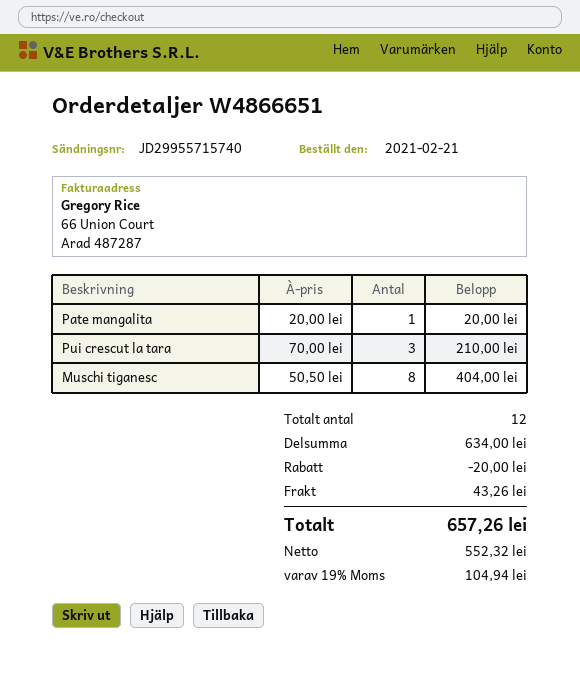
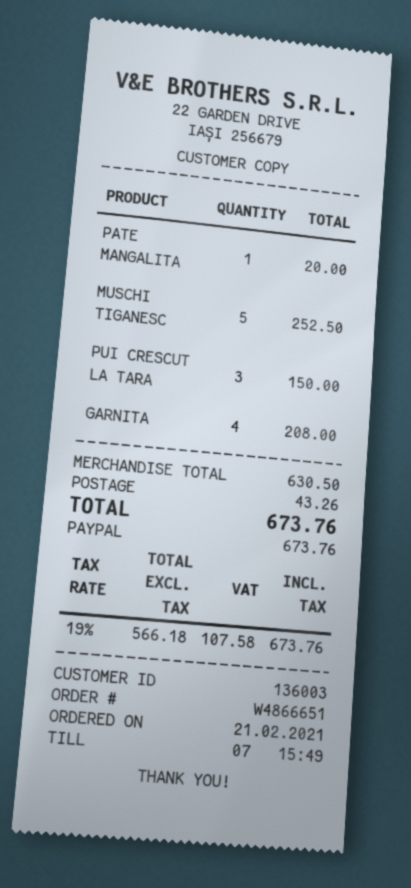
Pui crescut la tara: 3 for 210.00 -> 3 for 150.00
Muschi tiganesc: 8 for 404.00 -> 5 for 252.50
GARNITA: none -> 4 for 208.00
subtotal: 634.00 -> 630.50
discount: 20.00 -> none
net: 552.32 -> 566.18
tax: 19% = 104.94 -> 19% = 107.58
total: 657.26 -> 673.76

